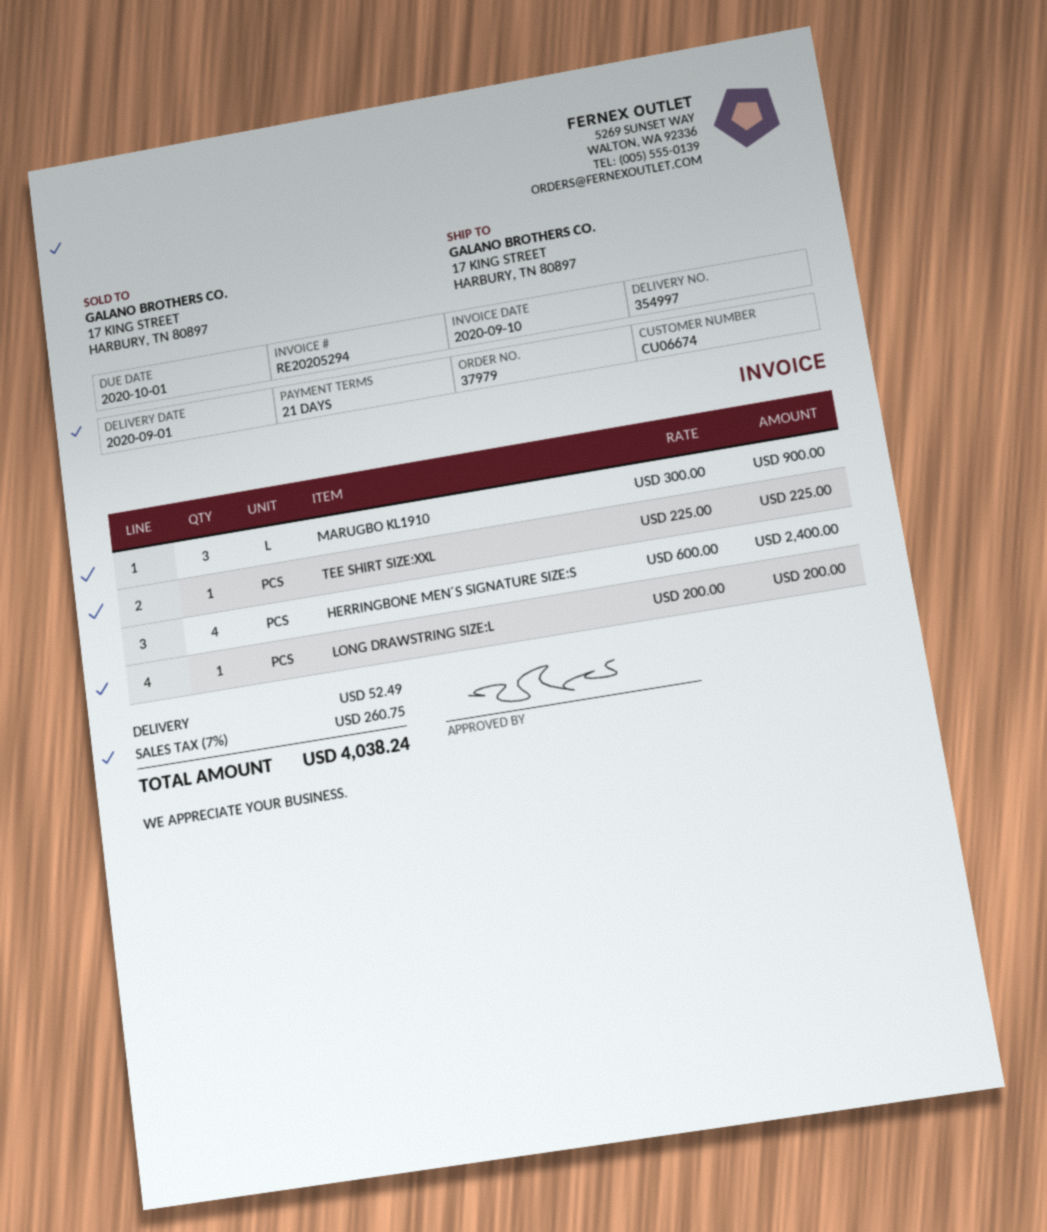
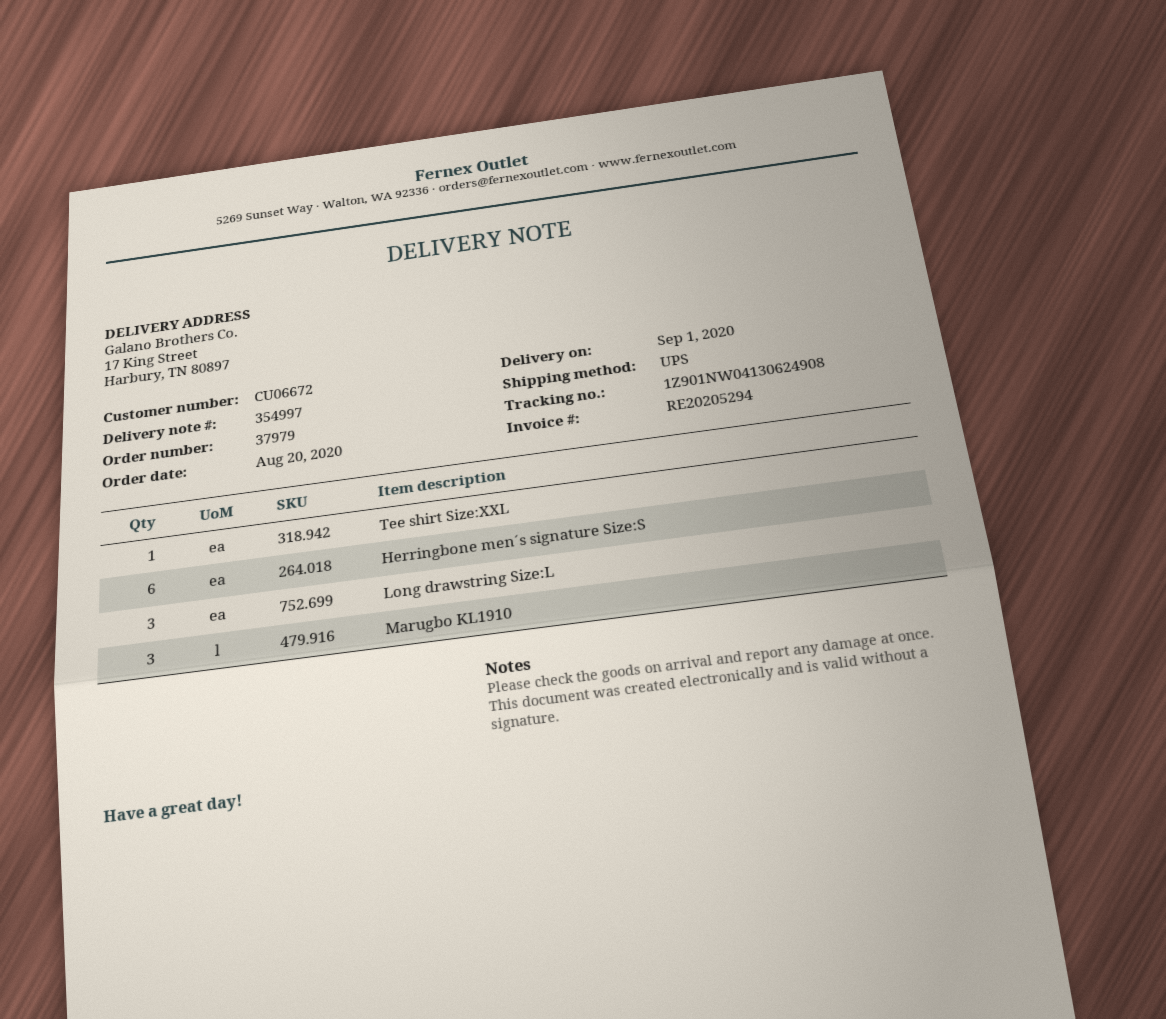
customer number: CU06674 -> CU06672
HERRINGBONE MEN´S SIGNATURE SIZE:S: 4 -> 6
LONG DRAWSTRING SIZE:L: 1 -> 3

